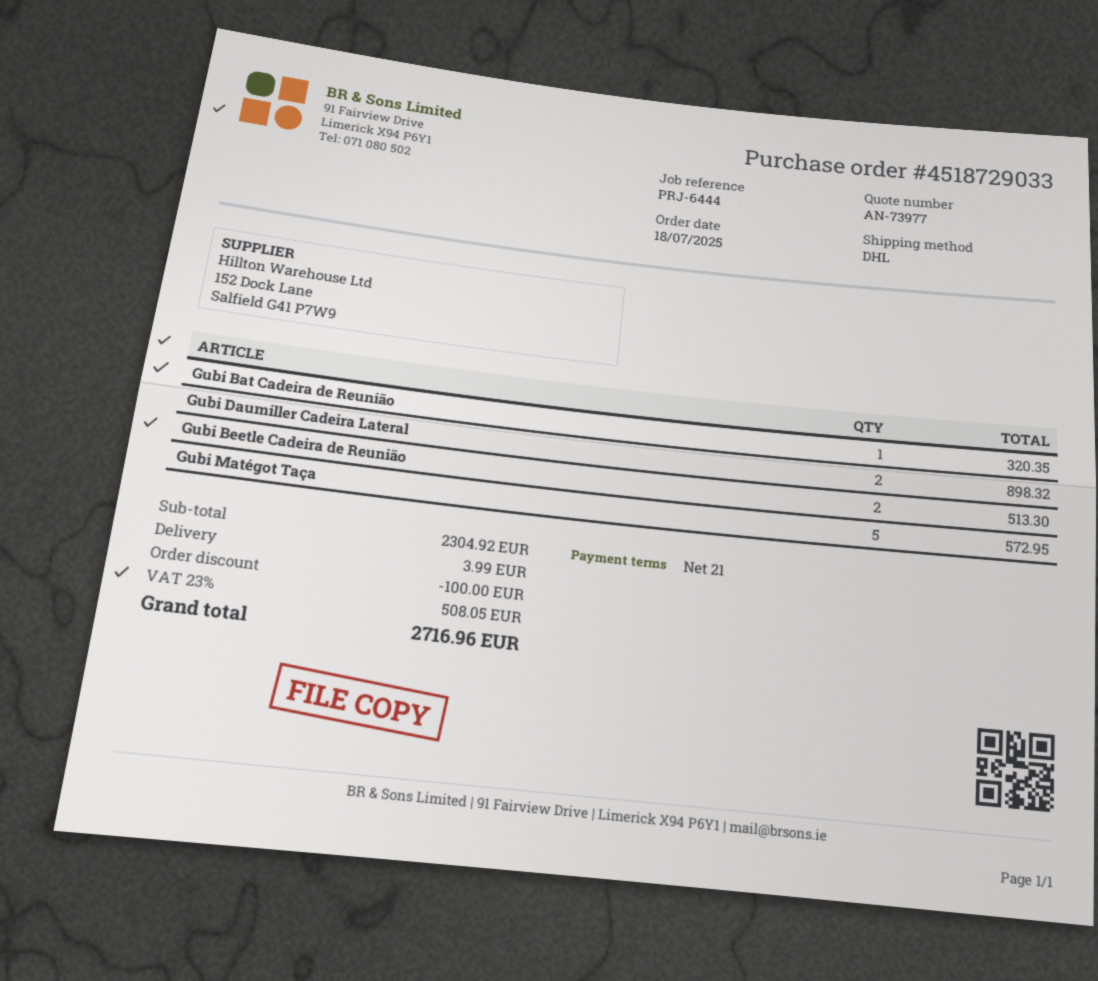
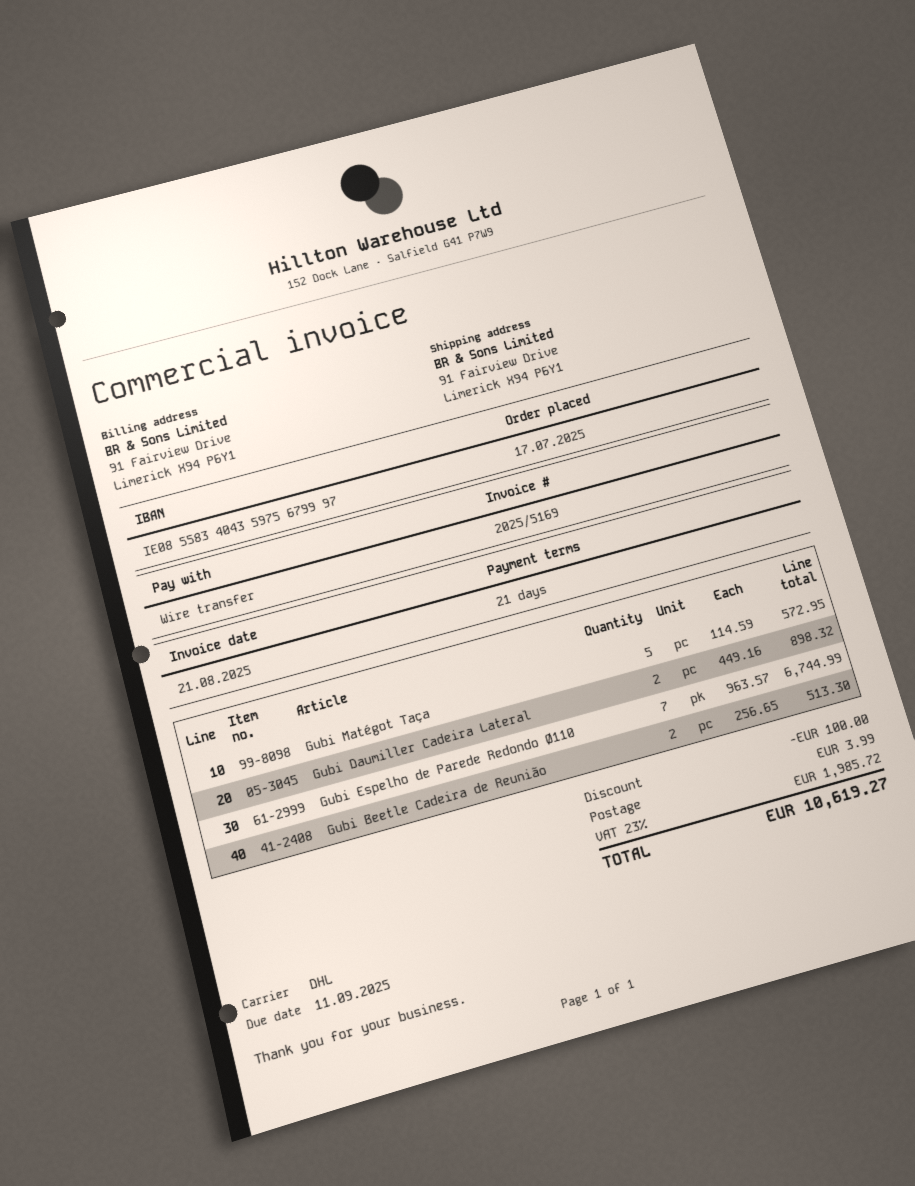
order date: 2025-07-18 -> 2025-07-17
Gubi Bat Cadeira de Reunião: 1 for 320.35 -> none
Gubi Espelho de Parede Redondo Ø110: none -> 7 for 6744.99
tax: 23% = 508.05 -> 23% = 1985.72
total: 2716.96 -> 10619.27

